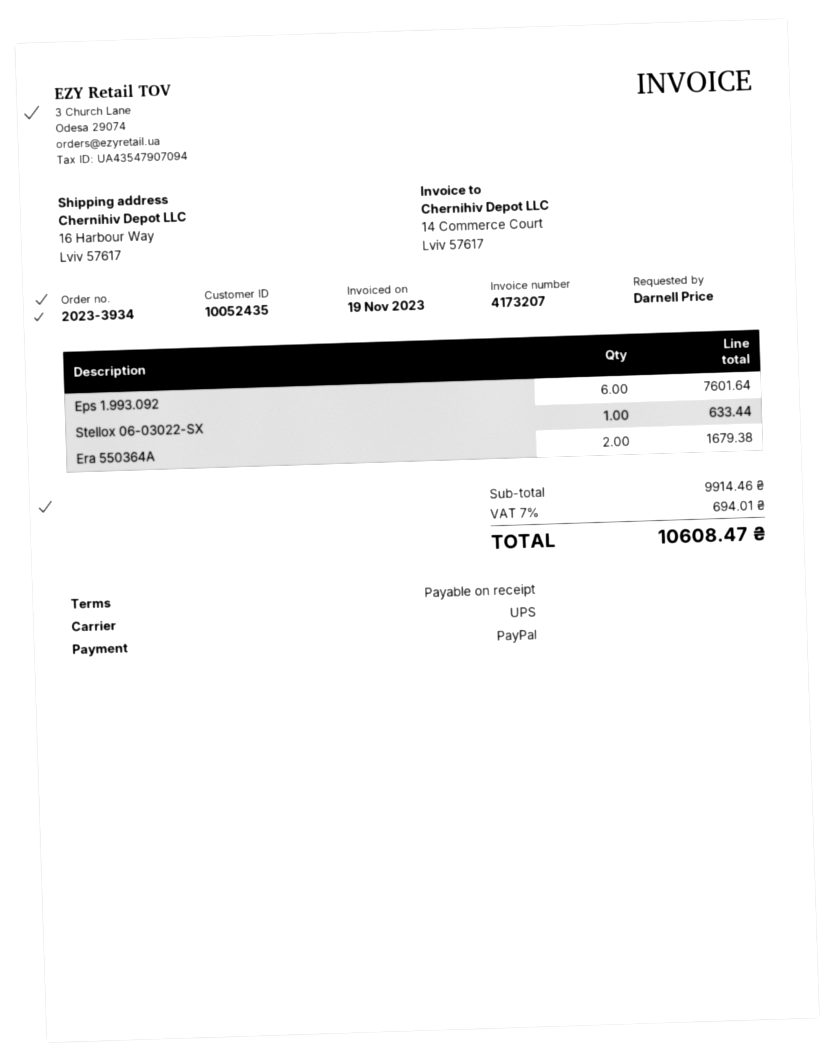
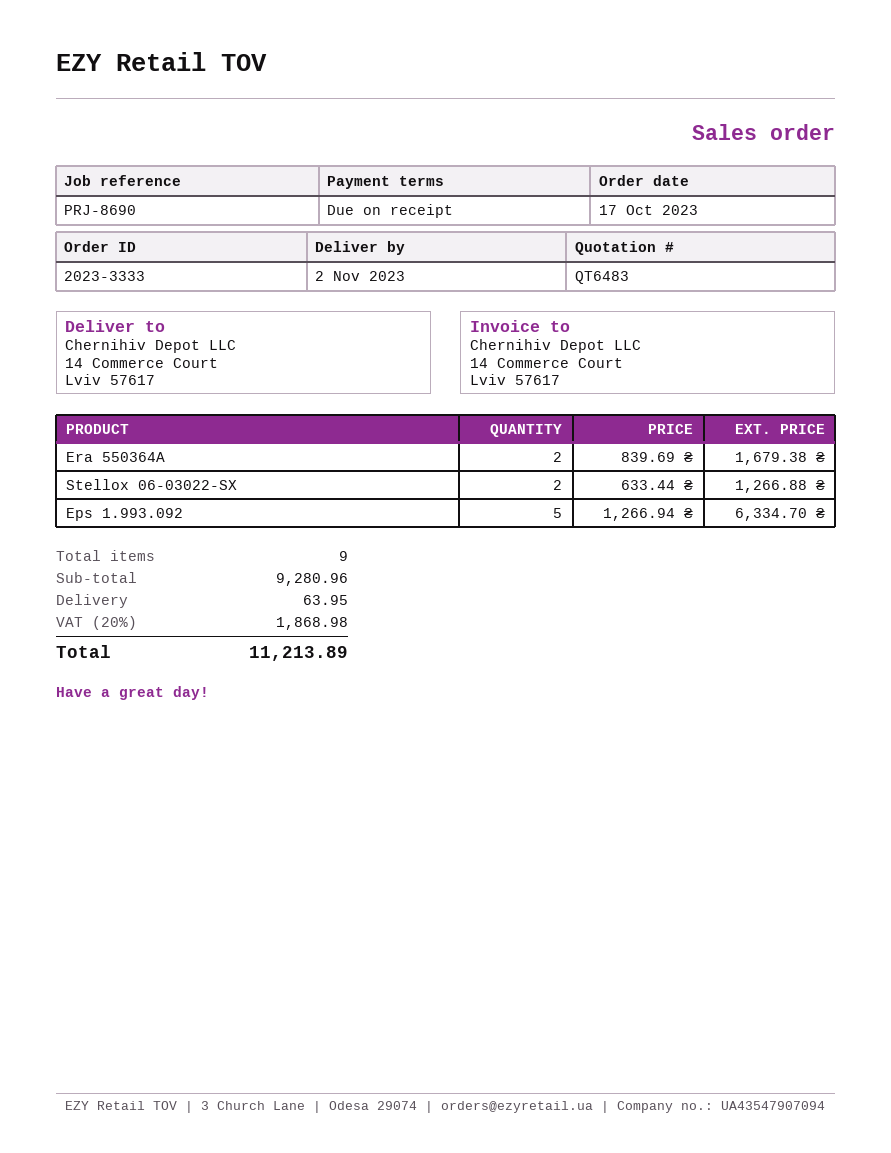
order number: 2023-3934 -> 2023-3333
ship to: 16 Harbour Way, Lviv 57617 -> 14 Commerce Court, Lviv 57617
Eps 1.993.092: 6 for 7601.64 -> 5 for 6334.70
Stellox 06-03022-SX: 1 for 633.44 -> 2 for 1266.88
subtotal: 9914.46 -> 9280.96
shipping: none -> 63.95
tax: 7% = 694.01 -> 20% = 1868.98
total: 10608.47 -> 11213.89

